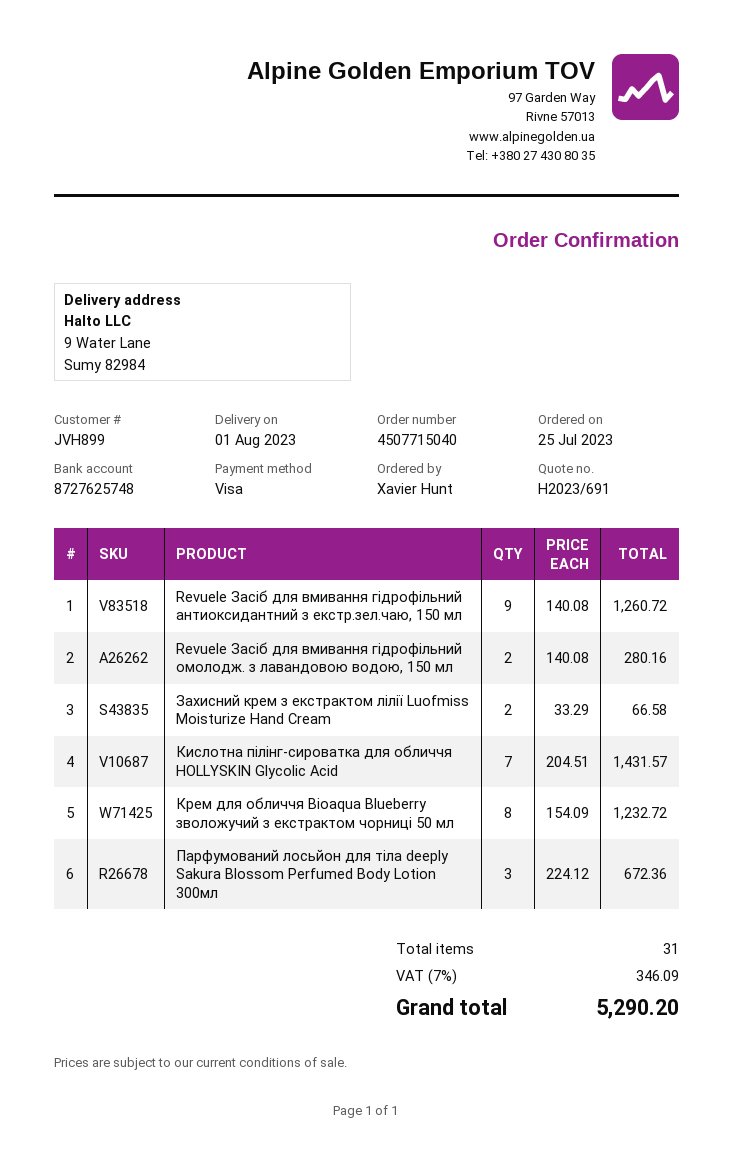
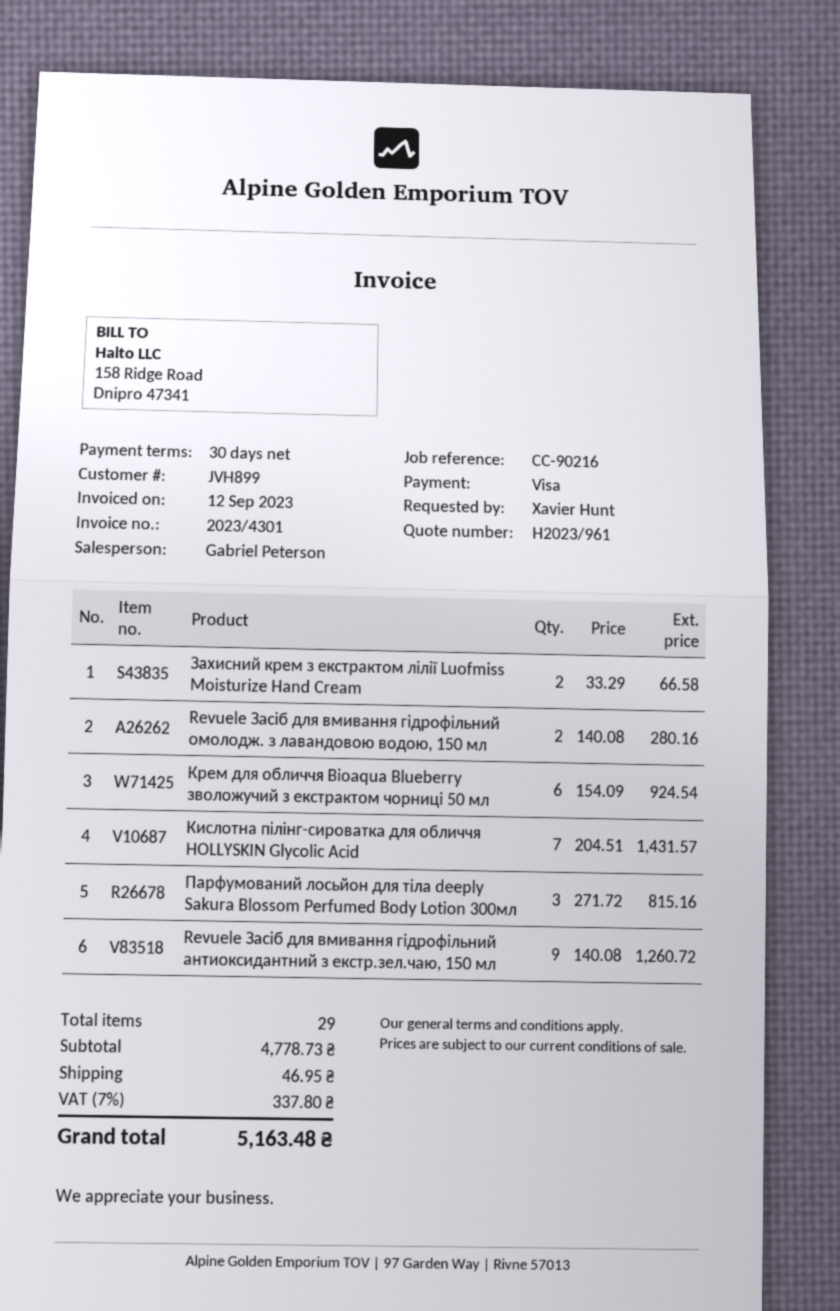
quote number: H2023/691 -> H2023/961
Крем для обличчя Bioaqua Blueberry зволожучий з екстрактом чорниці 50 мл: 8 x 154.09 = 1232.72 -> 6 x 154.09 = 924.54
Парфумований лосьйон для тіла deeply Sakura Blossom Perfumed Body Lotion 300мл: 3 x 224.12 = 672.36 -> 3 x 271.72 = 815.16
total quantity: 31 -> 29
shipping: none -> 46.95
tax: 7% = 346.09 -> 7% = 337.80
total: 5290.20 -> 5163.48

